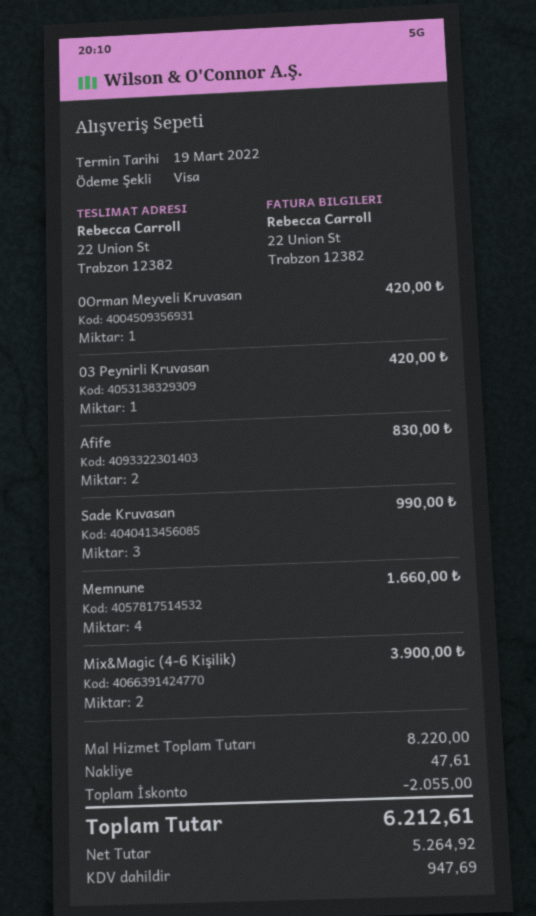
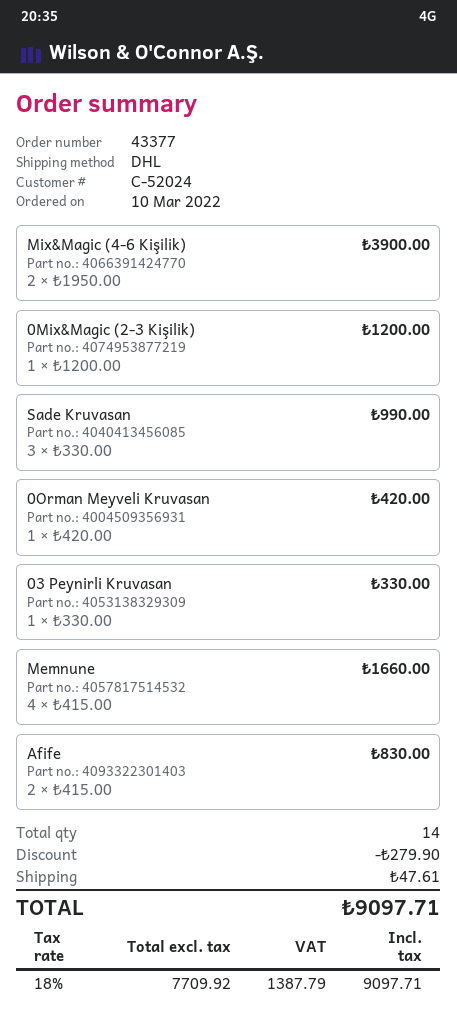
03 Peynirli Kruvasan: 1 for 420.00 -> 1 for 330.00
0Mix&Magic (2-3 Kişilik): none -> 1 for 1200.00
discount: 2055.00 -> 279.90
net: 5264.92 -> 7709.92
tax: 947.69 -> 1387.79
total: 6212.61 -> 9097.71

